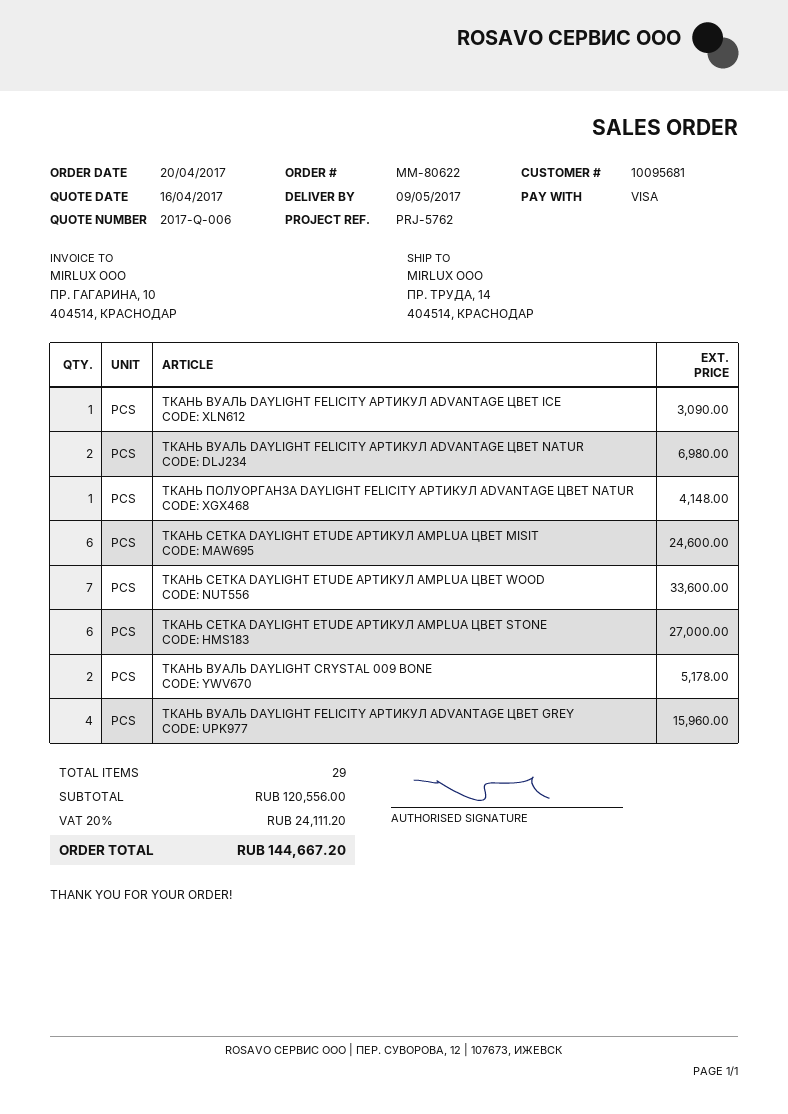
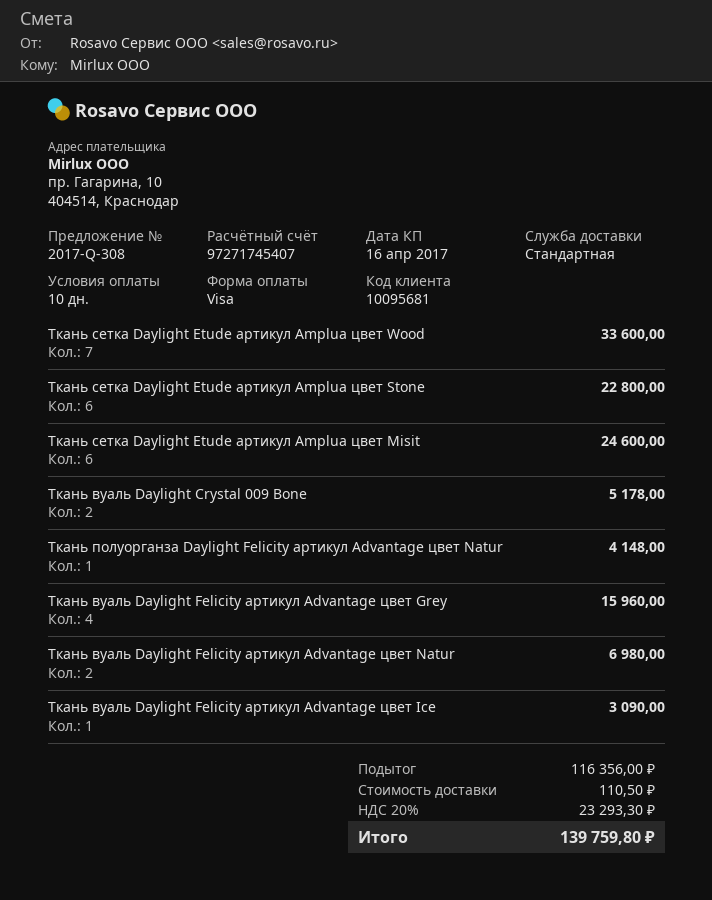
quote number: 2017-Q-006 -> 2017-Q-308
ТКАНЬ СЕТКА DAYLIGHT ETUDE АРТИКУЛ AMPLUA ЦВЕТ STONE: 6 for 27000.00 -> 6 for 22800.00
subtotal: 120556.00 -> 116356.00
shipping: none -> 110.50
tax: 20% = 24111.20 -> 20% = 23293.30
total: 144667.20 -> 139759.80

